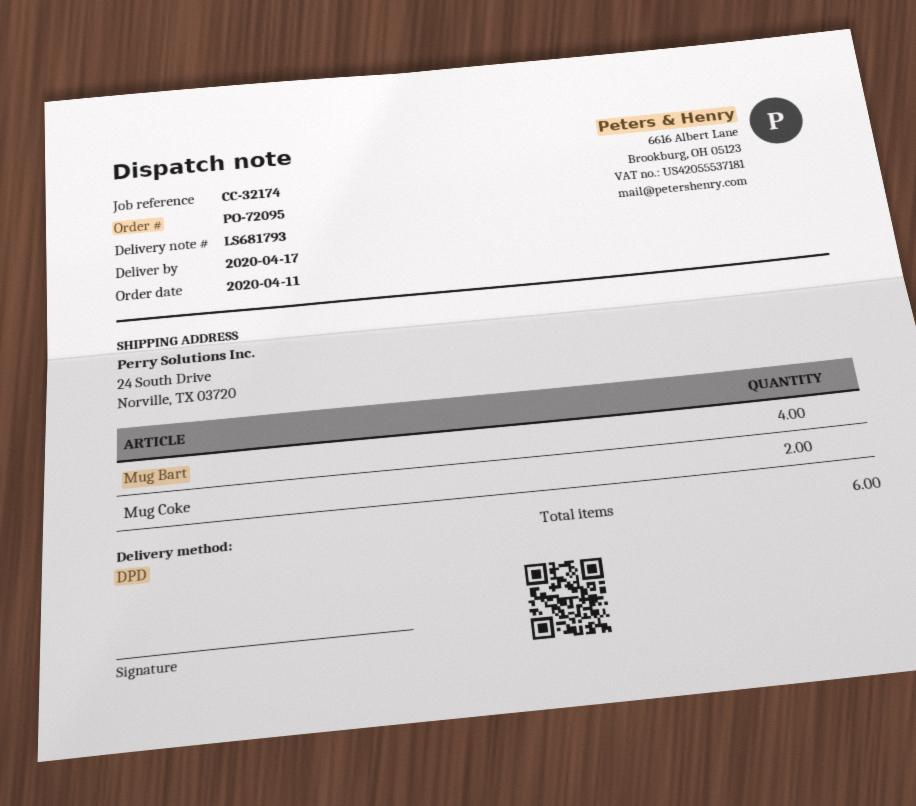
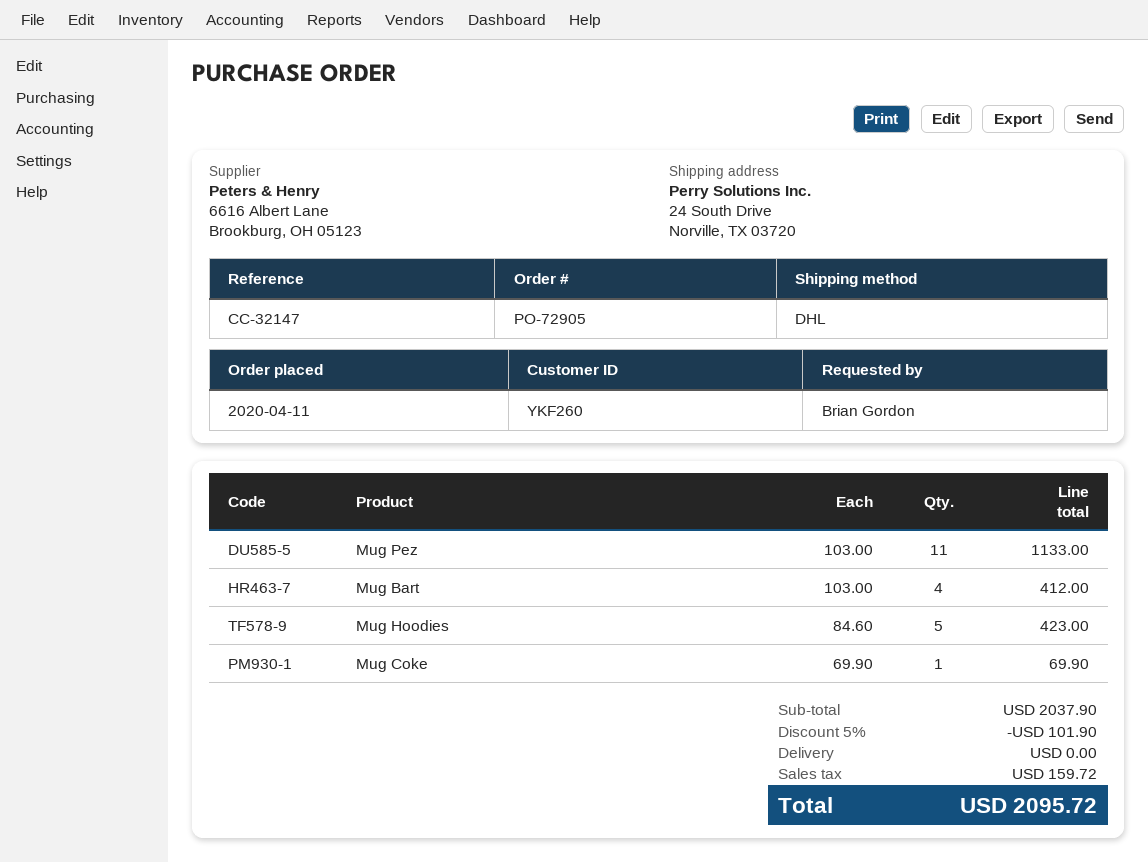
order number: PO-72095 -> PO-72905
reference: CC-32174 -> CC-32147
shipping method: DPD -> DHL
Mug Coke: 2 -> 1
Mug Pez: none -> 11
Mug Hoodies: none -> 5

